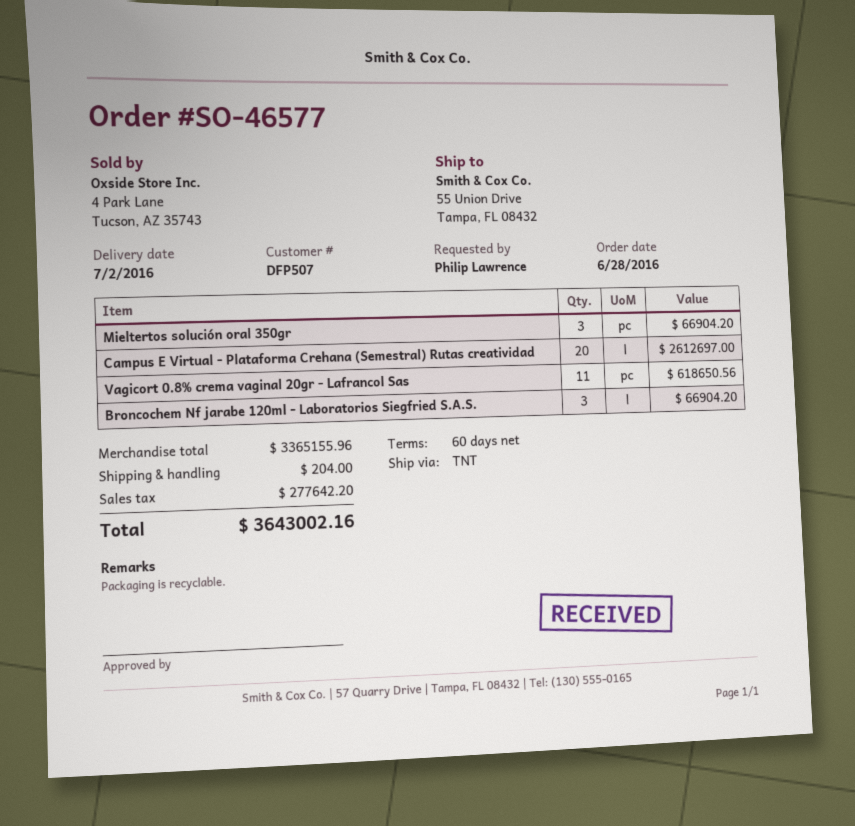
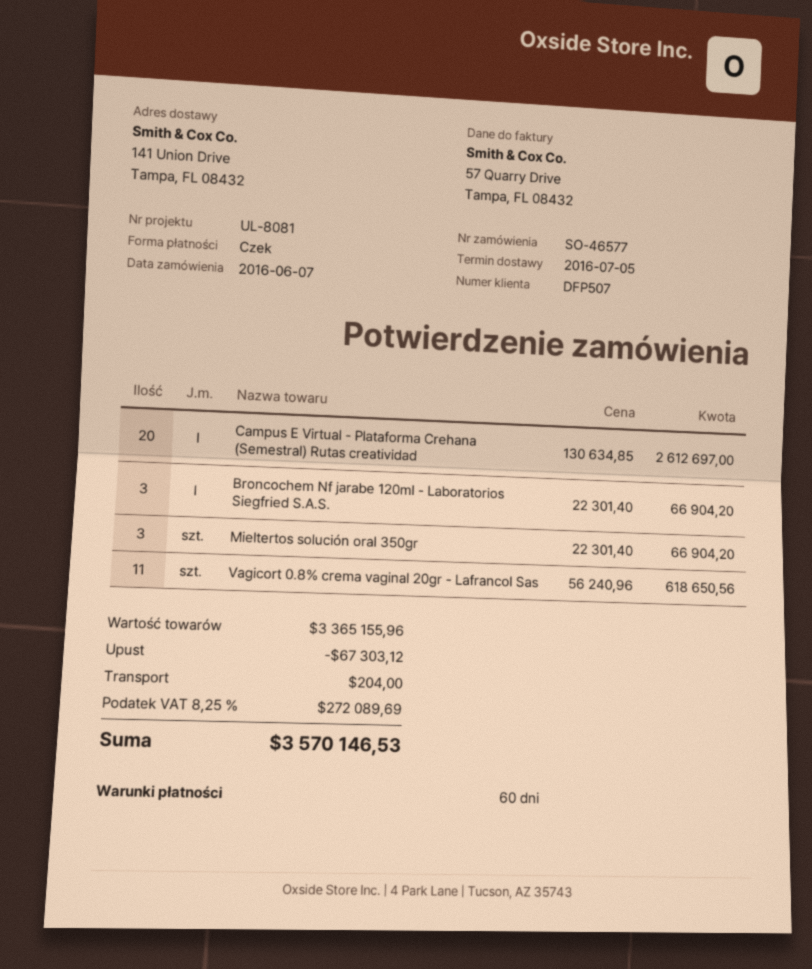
order date: 2016-06-28 -> 2016-06-07
delivery date: 2016-07-02 -> 2016-07-05
ship to: 55 Union Drive, Tampa, FL 08432 -> 141 Union Drive, Tampa, FL 08432
discount: none -> 67303.12
tax: 277642.20 -> 272089.69
total: 3643002.16 -> 3570146.53

